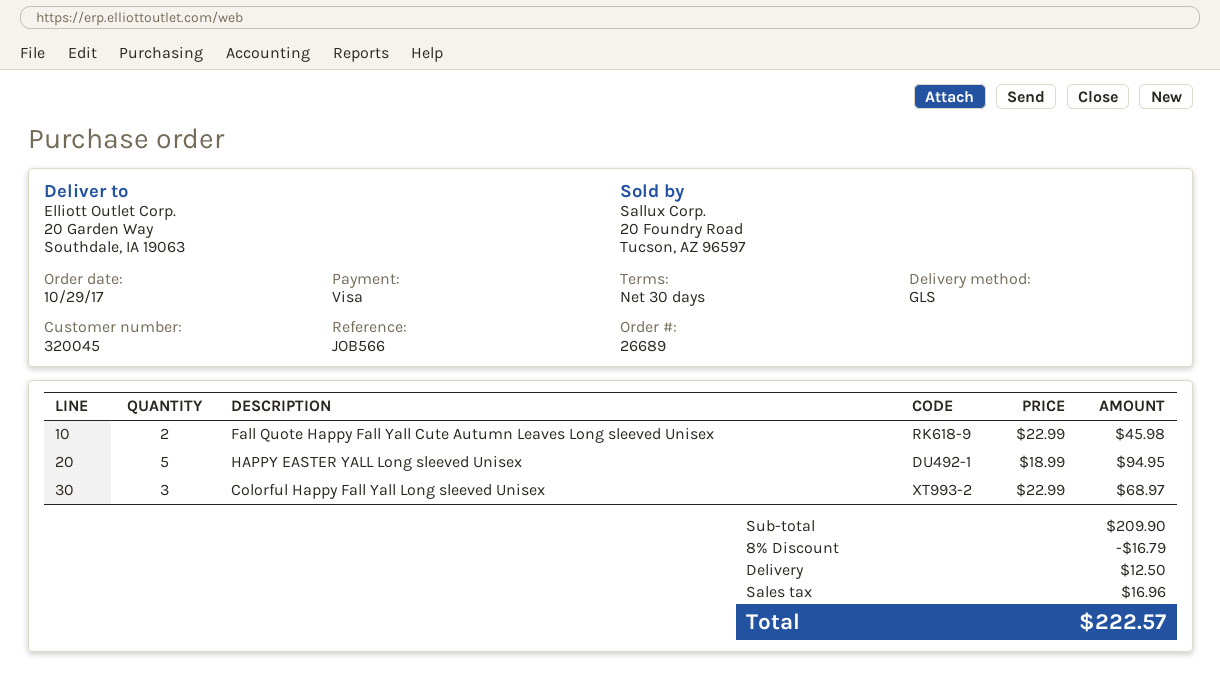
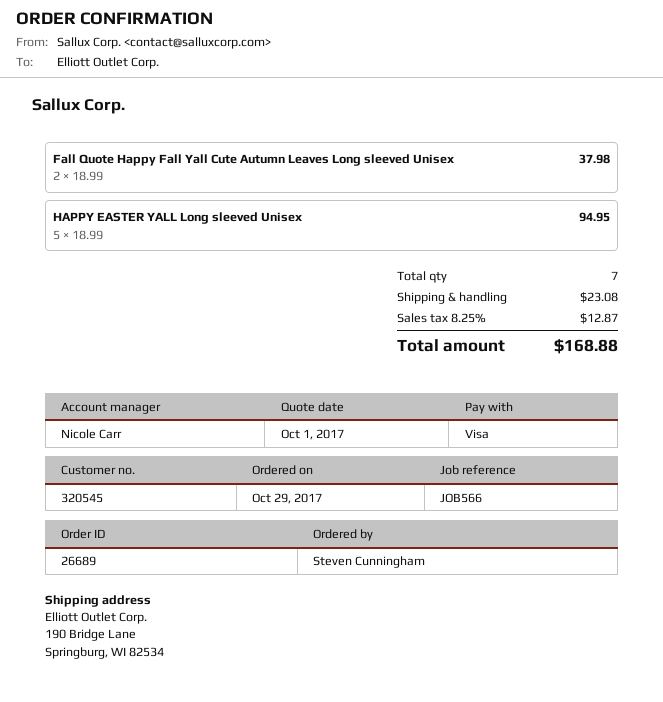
customer number: 320045 -> 320545
ship to: 20 Garden Way, Southdale, IA 19063 -> 190 Bridge Lane, Springburg, WI 82534
Fall Quote Happy Fall Yall Cute Autumn Leaves Long sleeved Unisex: 2 x 22.99 = 45.98 -> 2 x 18.99 = 37.98
Colorful Happy Fall Yall Long sleeved Unisex: 3 x 22.99 = 68.97 -> none
discount: 8% = 16.79 -> none
shipping: 12.50 -> 23.08
tax: 16.96 -> 12.87
total: 222.57 -> 168.88

